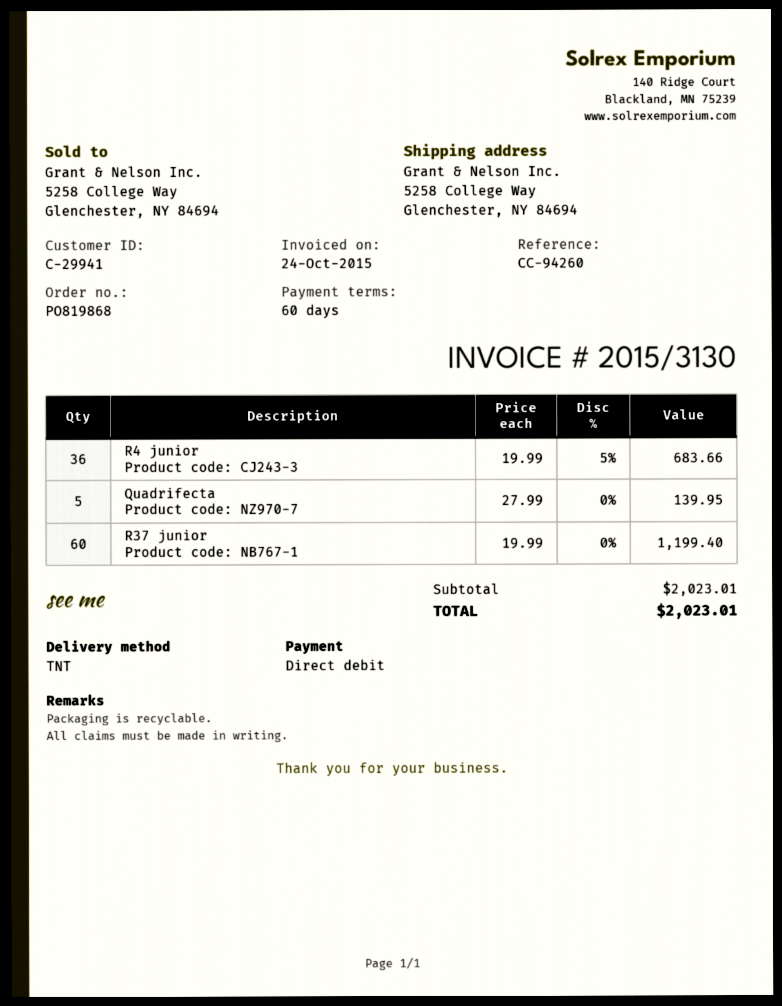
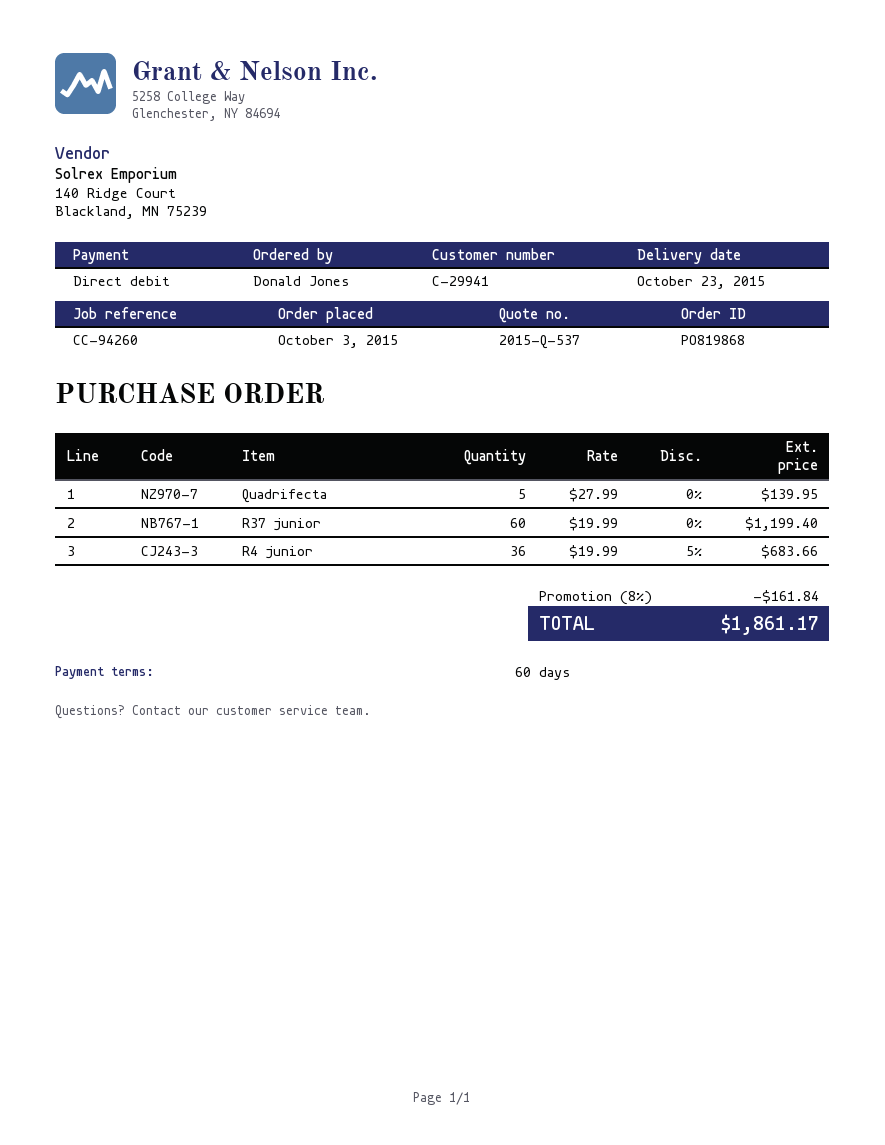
discount: none -> 8% = 161.84
total: 2023.01 -> 1861.17

